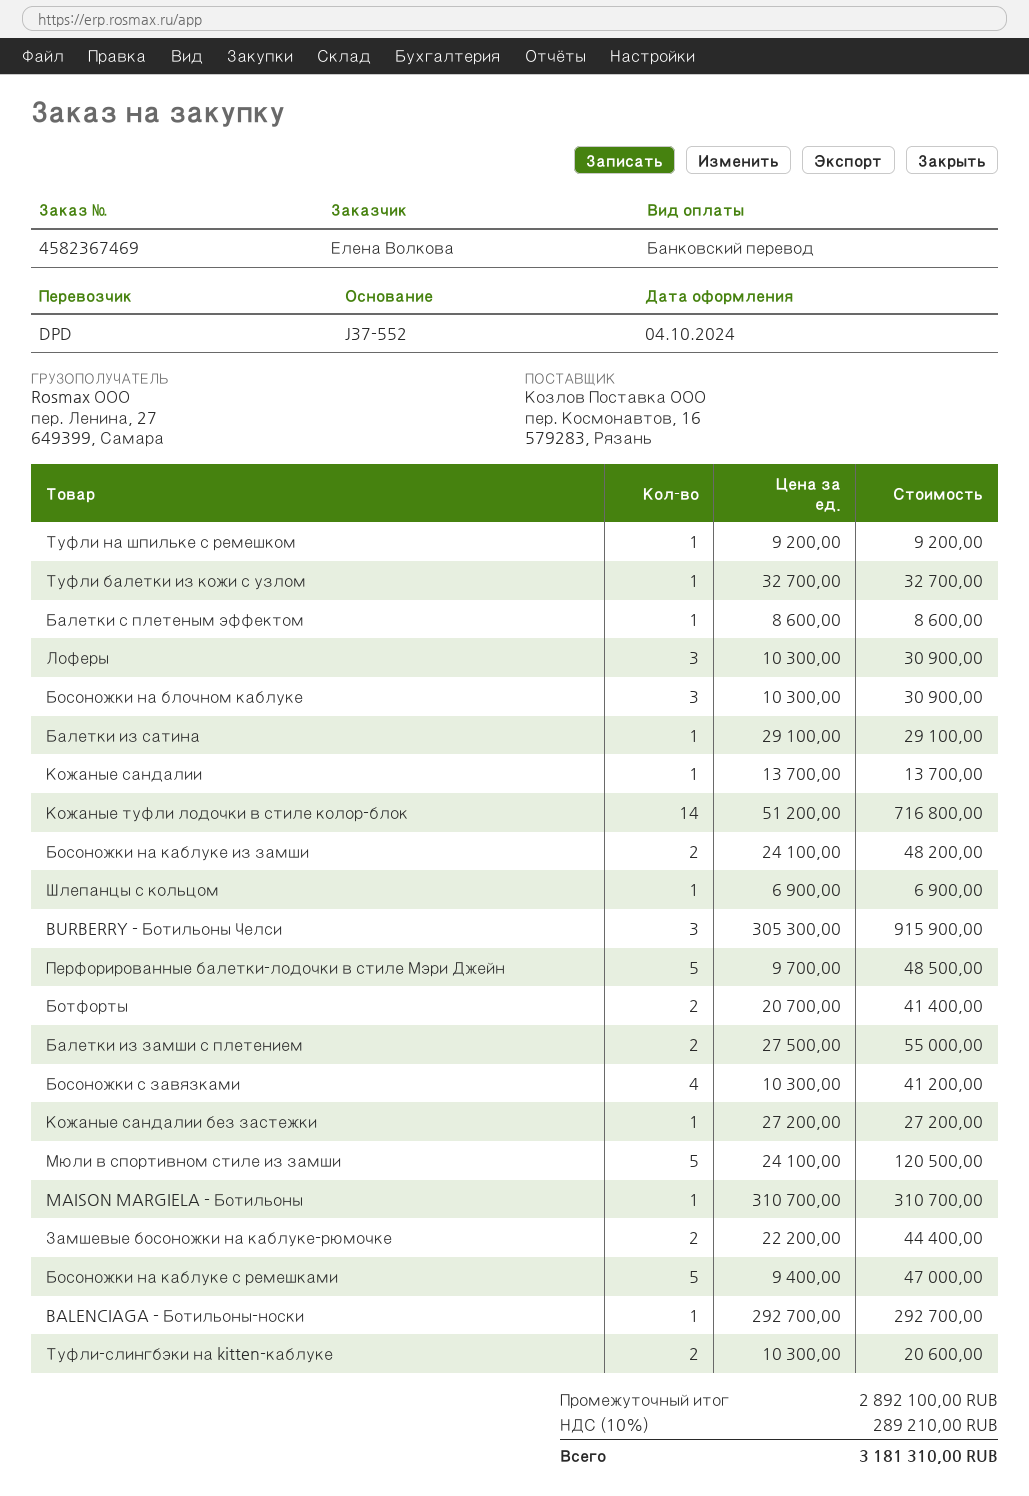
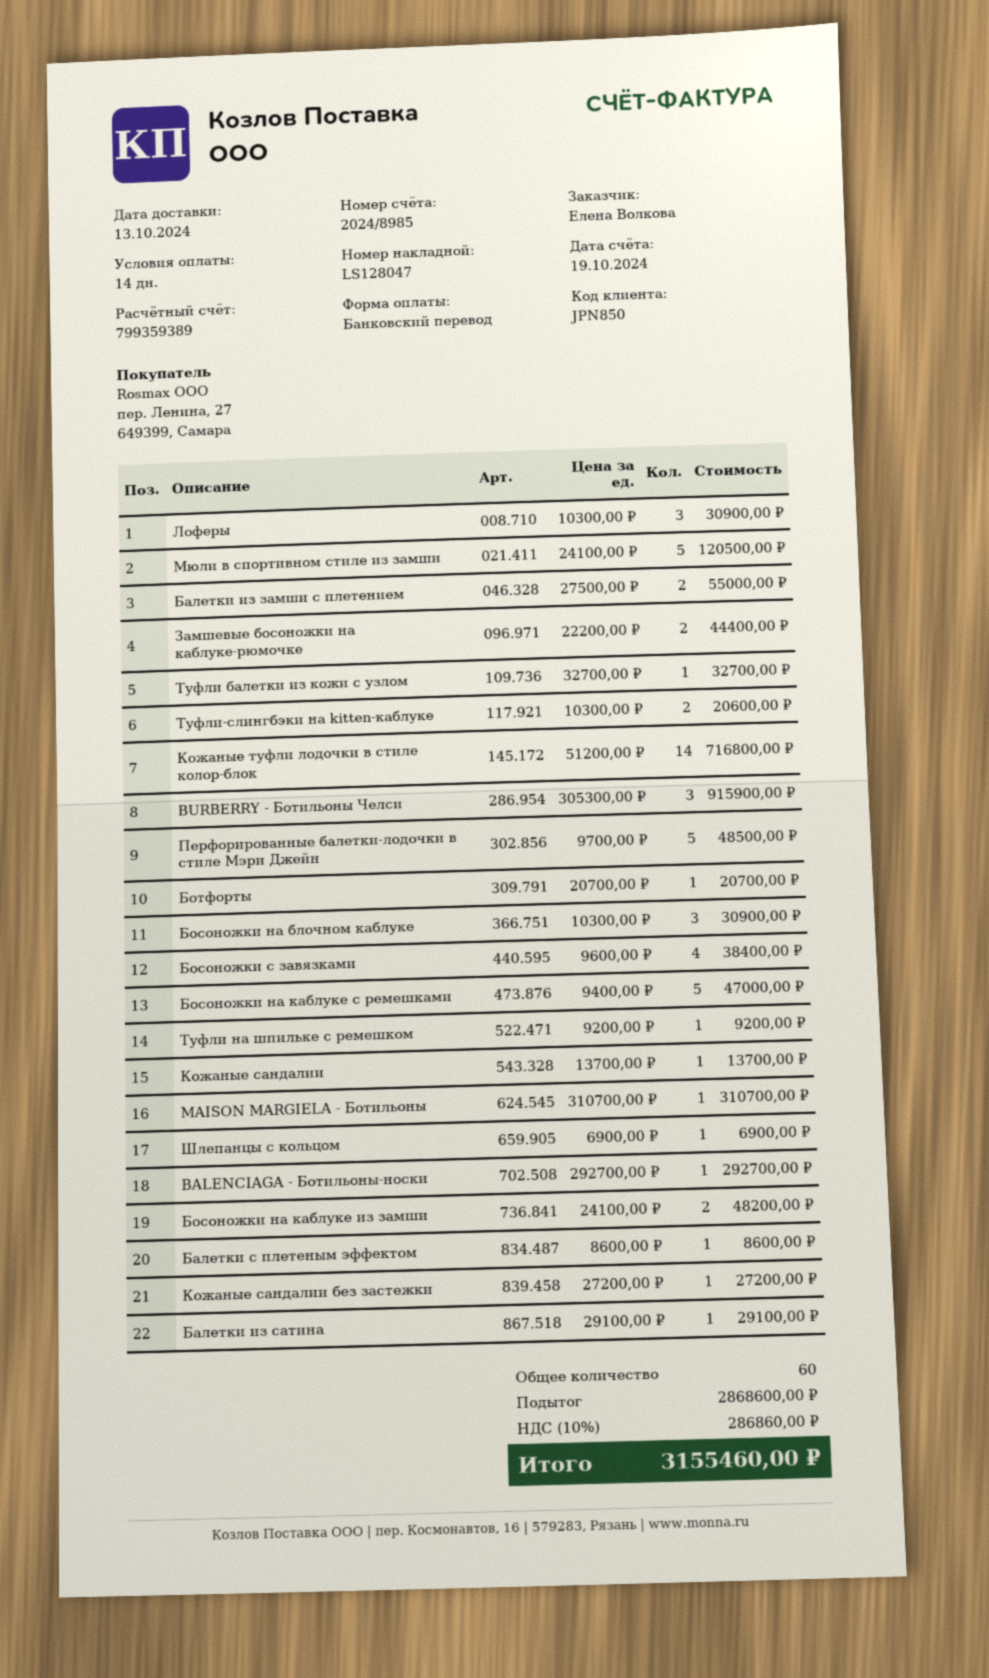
Ботфорты: 2 x 20700.00 = 41400.00 -> 1 x 20700.00 = 20700.00
Босоножки с завязками: 4 x 10300.00 = 41200.00 -> 4 x 9600.00 = 38400.00
subtotal: 2892100.00 -> 2868600.00
tax: 10% = 289210.00 -> 10% = 286860.00
total: 3181310.00 -> 3155460.00

